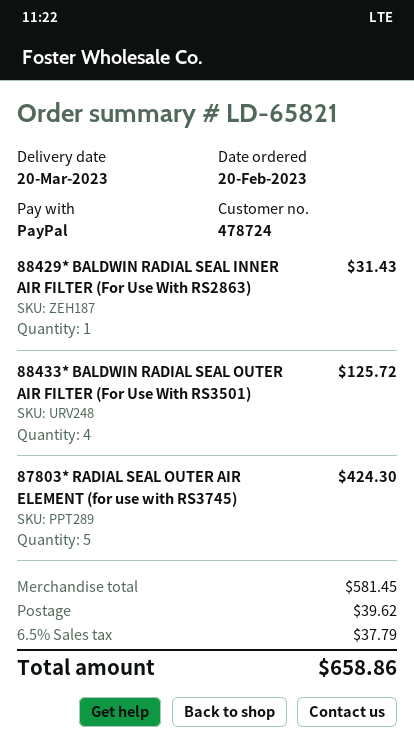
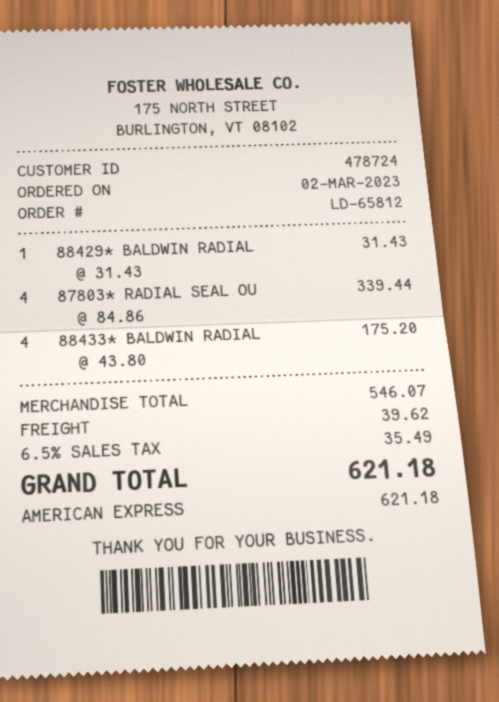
order number: LD-65821 -> LD-65812
order date: 2023-02-20 -> 2023-03-02
payment method: PayPal -> American Express
88433* BALDWIN RADIAL SEAL OUTER AIR FILTER (For Use With RS3501): 4 for 125.72 -> 4 for 175.20
87803* RADIAL SEAL OUTER AIR ELEMENT (for use with RS3745): 5 for 424.30 -> 4 for 339.44
subtotal: 581.45 -> 546.07
tax: 6.5% = 37.79 -> 6.5% = 35.49
total: 658.86 -> 621.18

